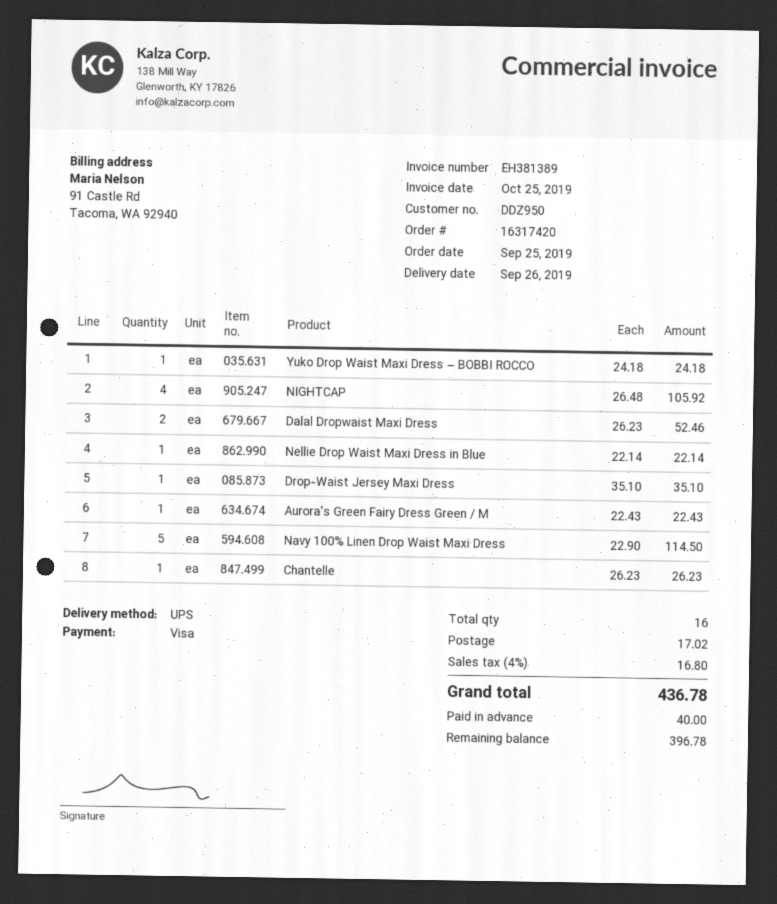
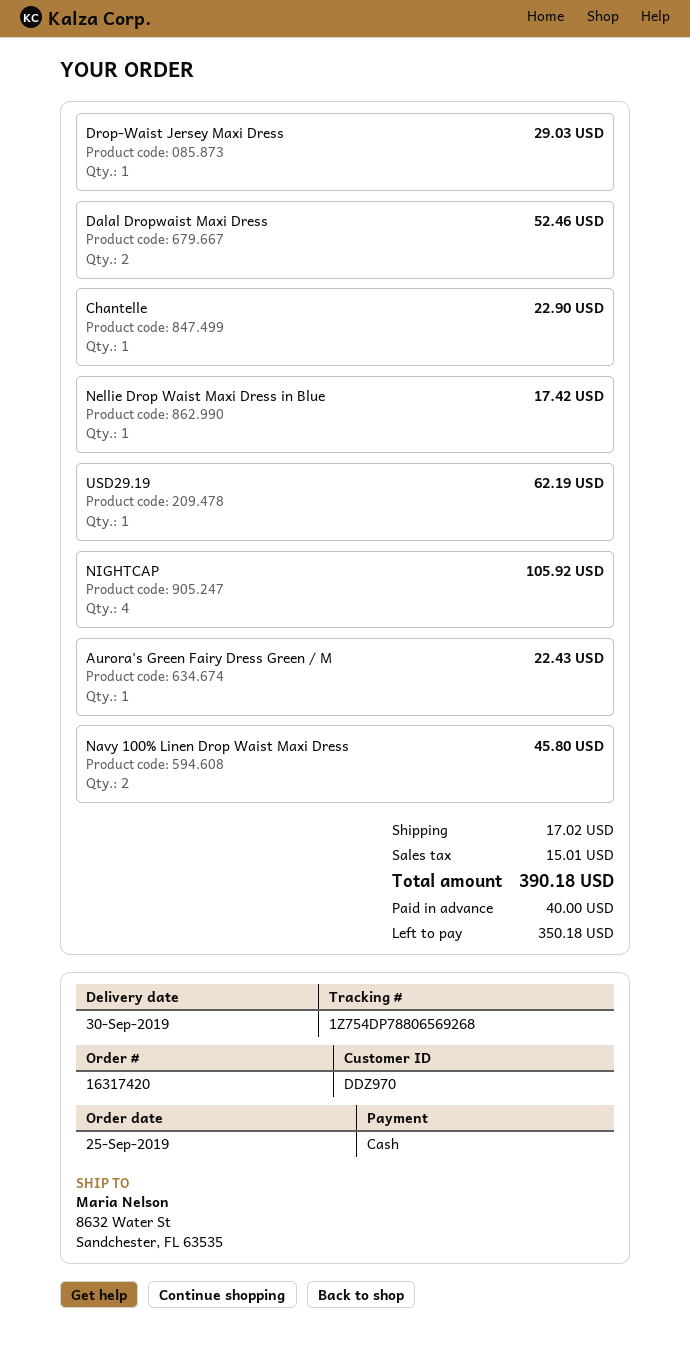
delivery date: 2019-09-26 -> 2019-09-30
customer number: DDZ950 -> DDZ970
payment method: Visa -> cash
Yuko Drop Waist Maxi Dress – BOBBI ROCCO: 1 for 24.18 -> none
Nellie Drop Waist Maxi Dress in Blue: 1 for 22.14 -> 1 for 17.42
Drop-Waist Jersey Maxi Dress: 1 for 35.10 -> 1 for 29.03
Navy 100% Linen Drop Waist Maxi Dress: 5 for 114.50 -> 2 for 45.80
Chantelle: 1 for 26.23 -> 1 for 22.90
USD29.19: none -> 1 for 62.19
tax: 16.80 -> 15.01
total: 436.78 -> 390.18
balance: 396.78 -> 350.18

